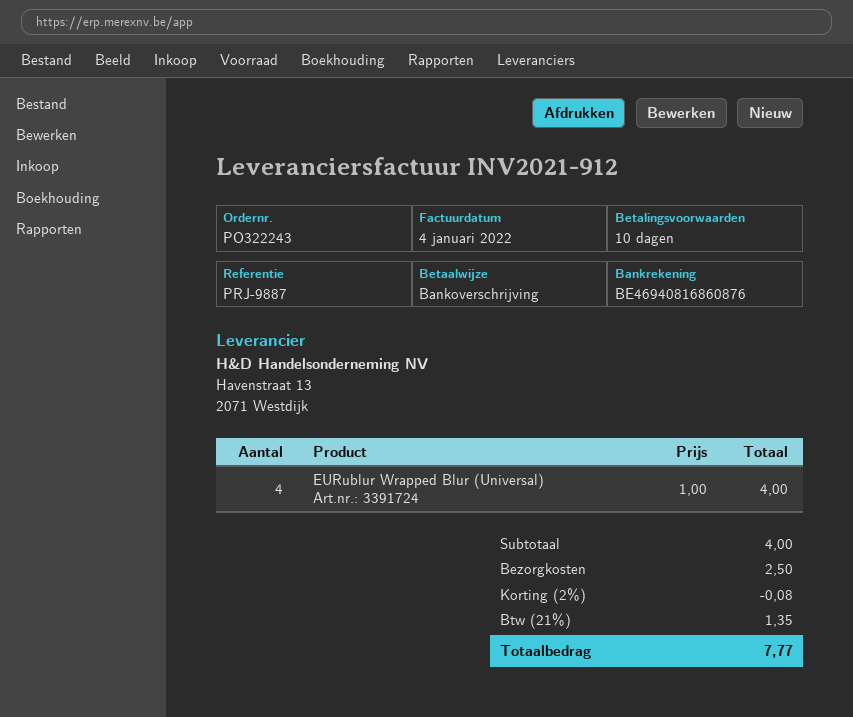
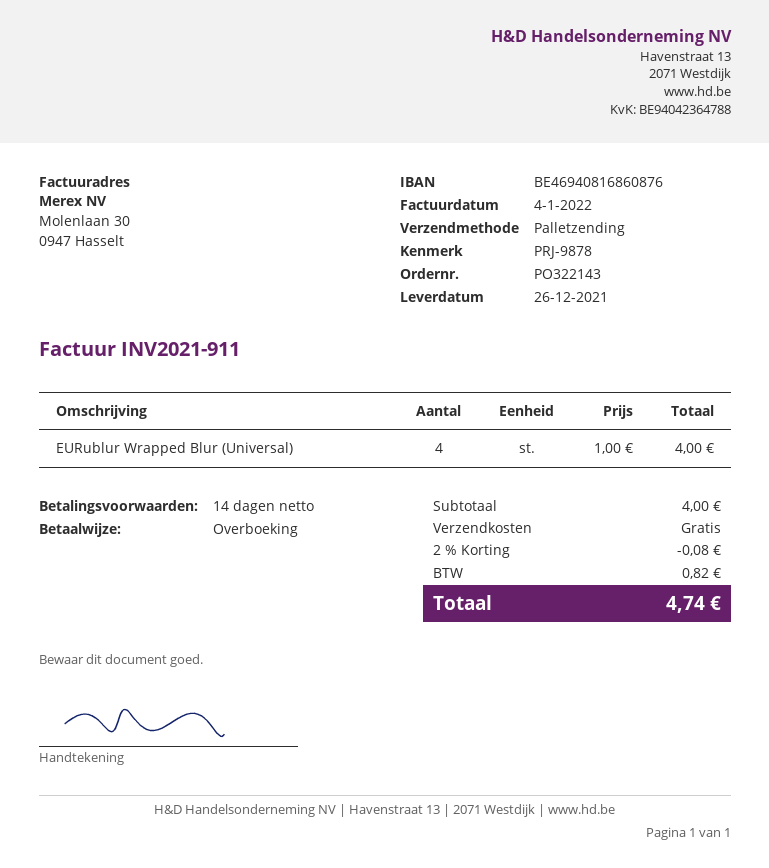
order number: PO322243 -> PO322143
invoice number: INV2021-912 -> INV2021-911
payment terms: 10 days -> 14 days
reference: PRJ-9887 -> PRJ-9878
shipping: 2.50 -> 0.00
tax: 1.35 -> 0.82
total: 7.77 -> 4.74

